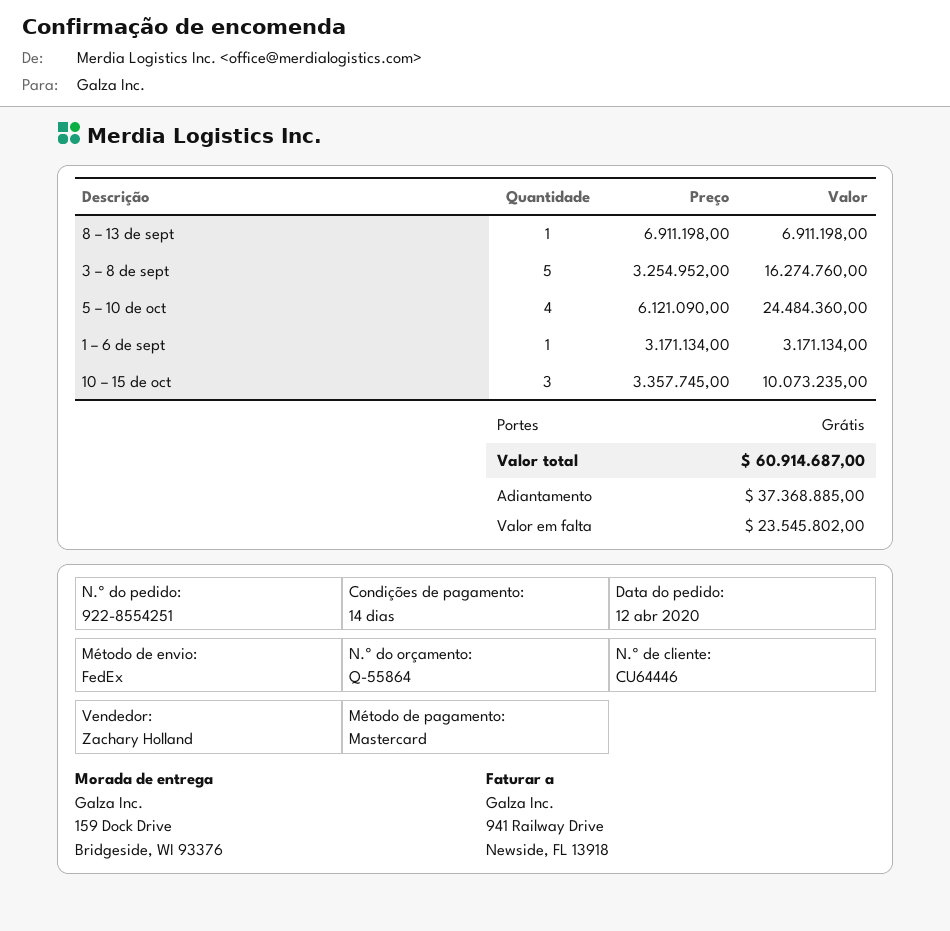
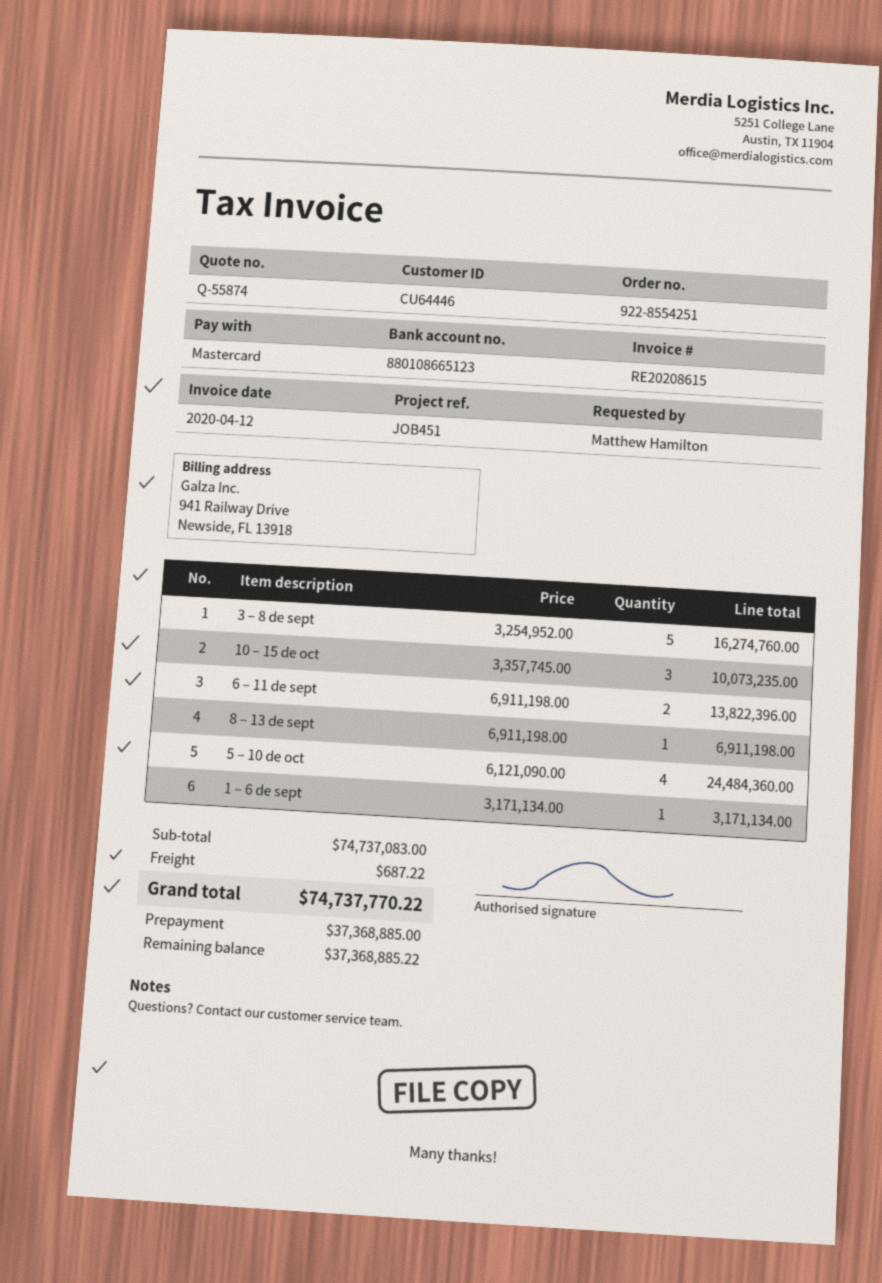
quote number: Q-55864 -> Q-55874
6 – 11 de sept: none -> 2 x 6911198.00 = 13822396.00
shipping: 0.00 -> 687.22
total: 60914687.00 -> 74737770.22
balance: 23545802.00 -> 37368885.22

